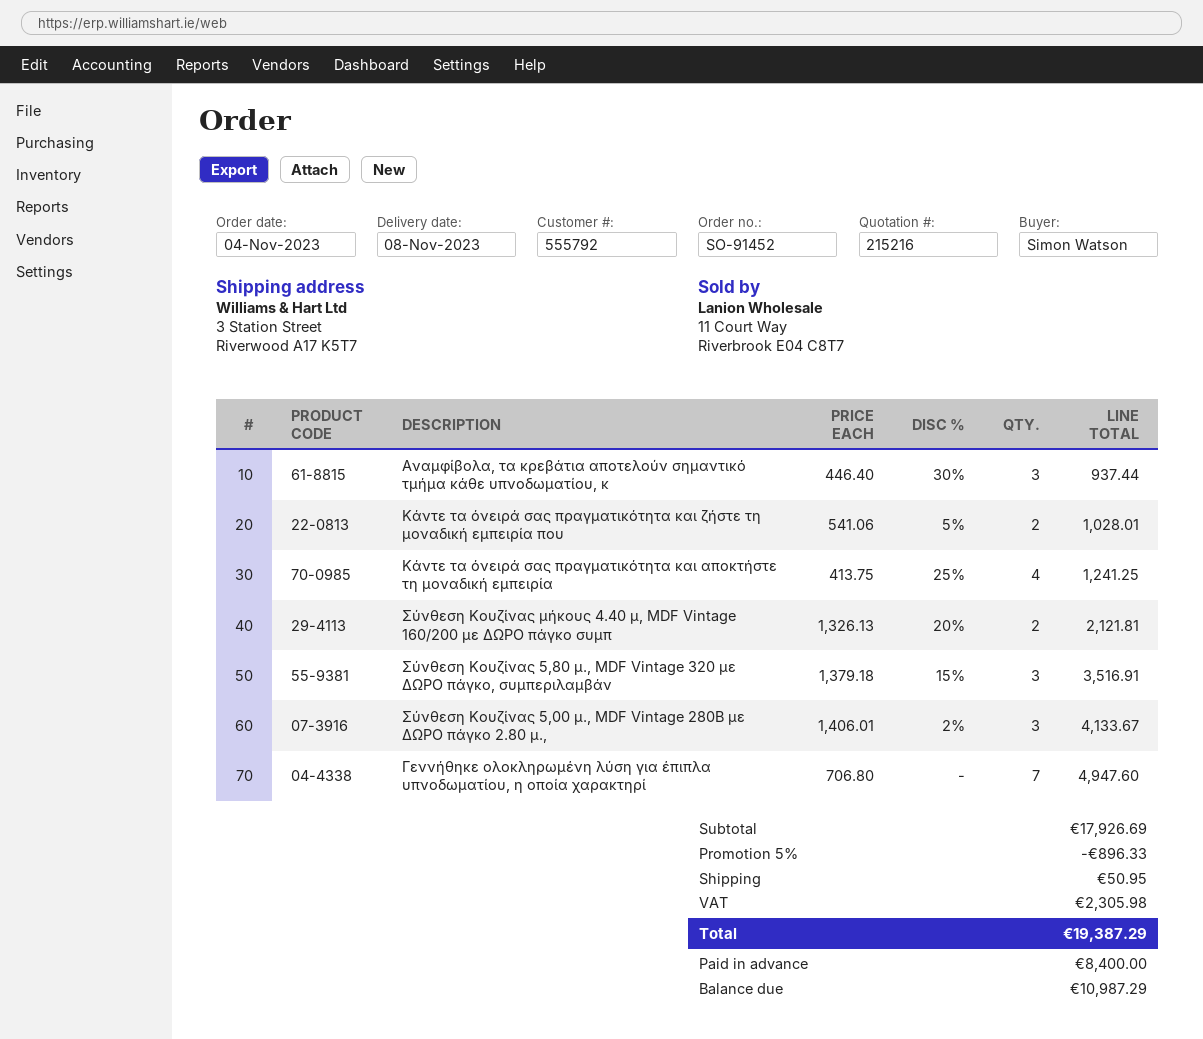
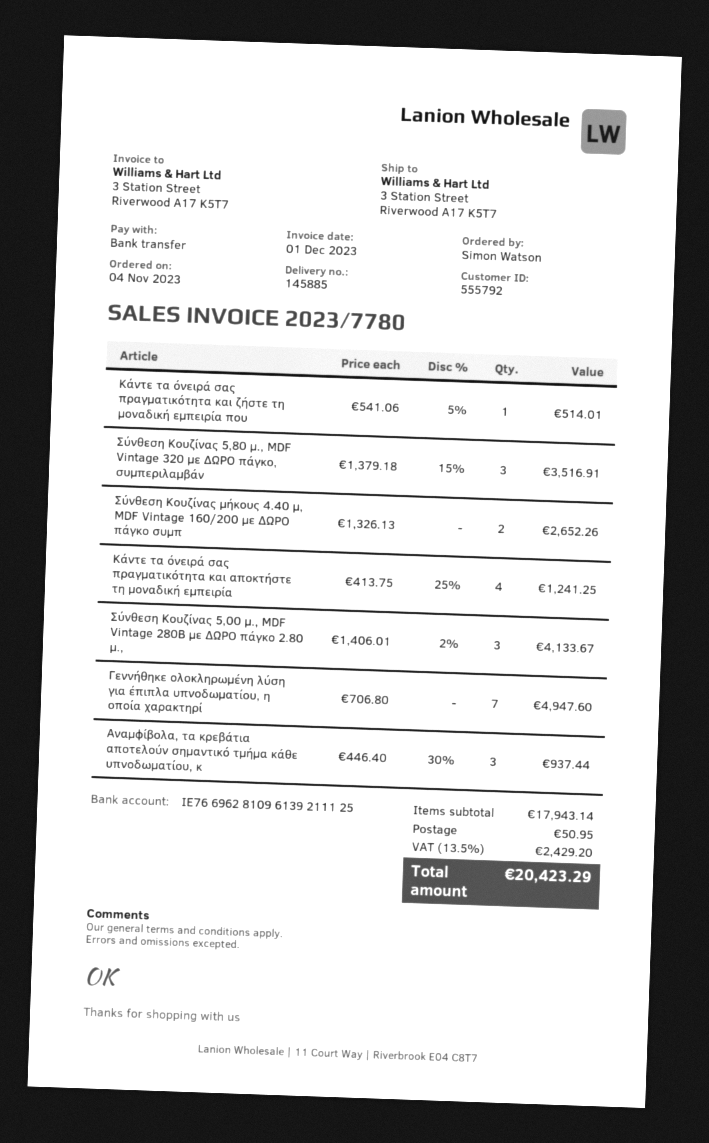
Κάντε τα όνειρά σας πραγματικότητα και ζήστε τη μοναδική εμπειρία που: 2 x 541.06 - 5% = 1028.01 -> 1 x 541.06 - 5% = 514.01
Σύνθεση Κουζίνας μήκους 4.40 μ, MDF Vintage 160/200 με ΔΩΡΟ πάγκο συμπ: 2 x 1326.13 - 20% = 2121.81 -> 2 x 1326.13 = 2652.26
subtotal: 17926.69 -> 17943.14
discount: 5% = 896.33 -> none
tax: 2305.98 -> 2429.20
total: 19387.29 -> 20423.29

